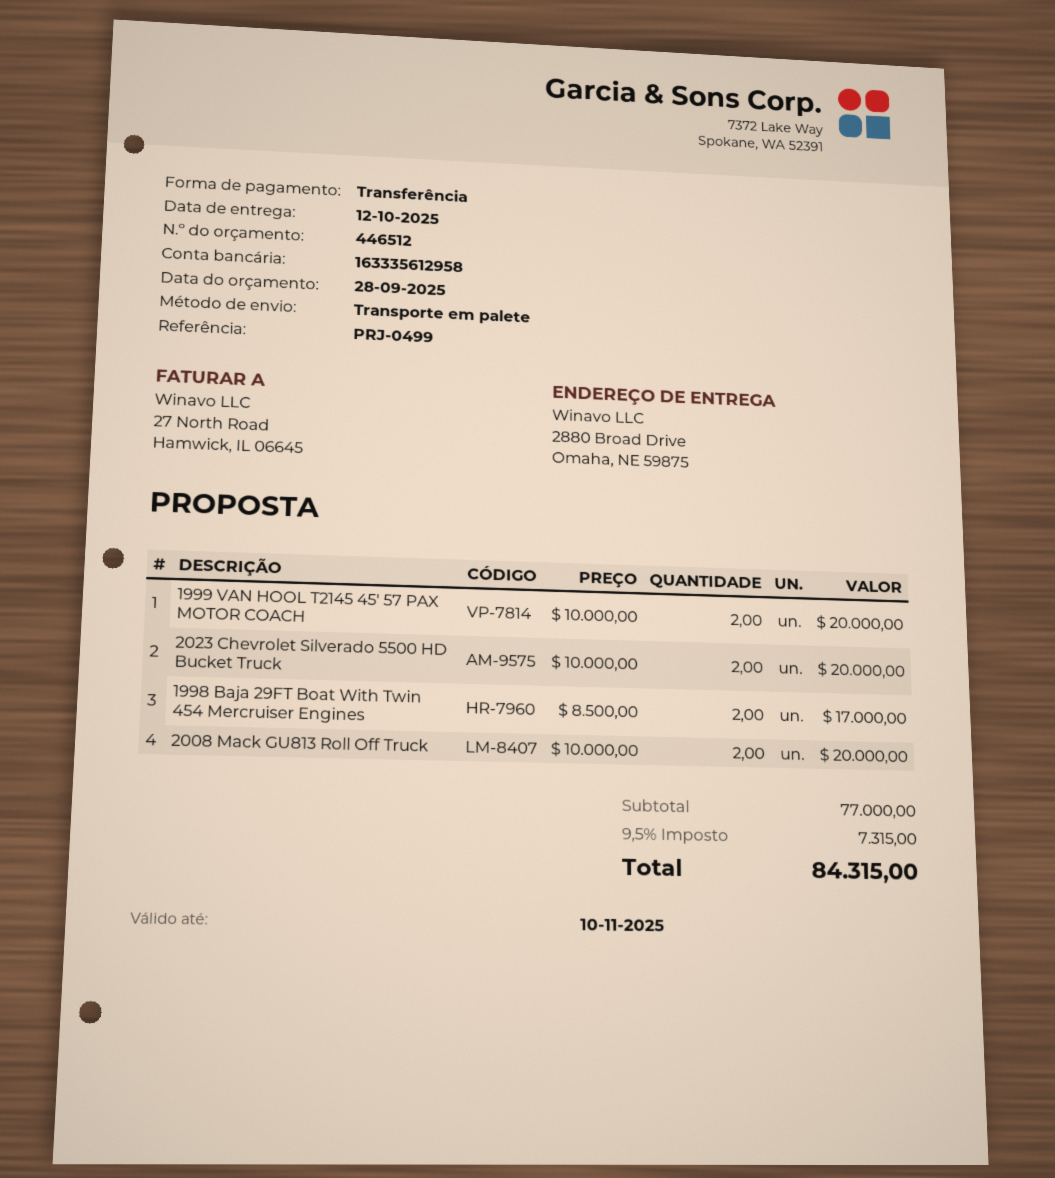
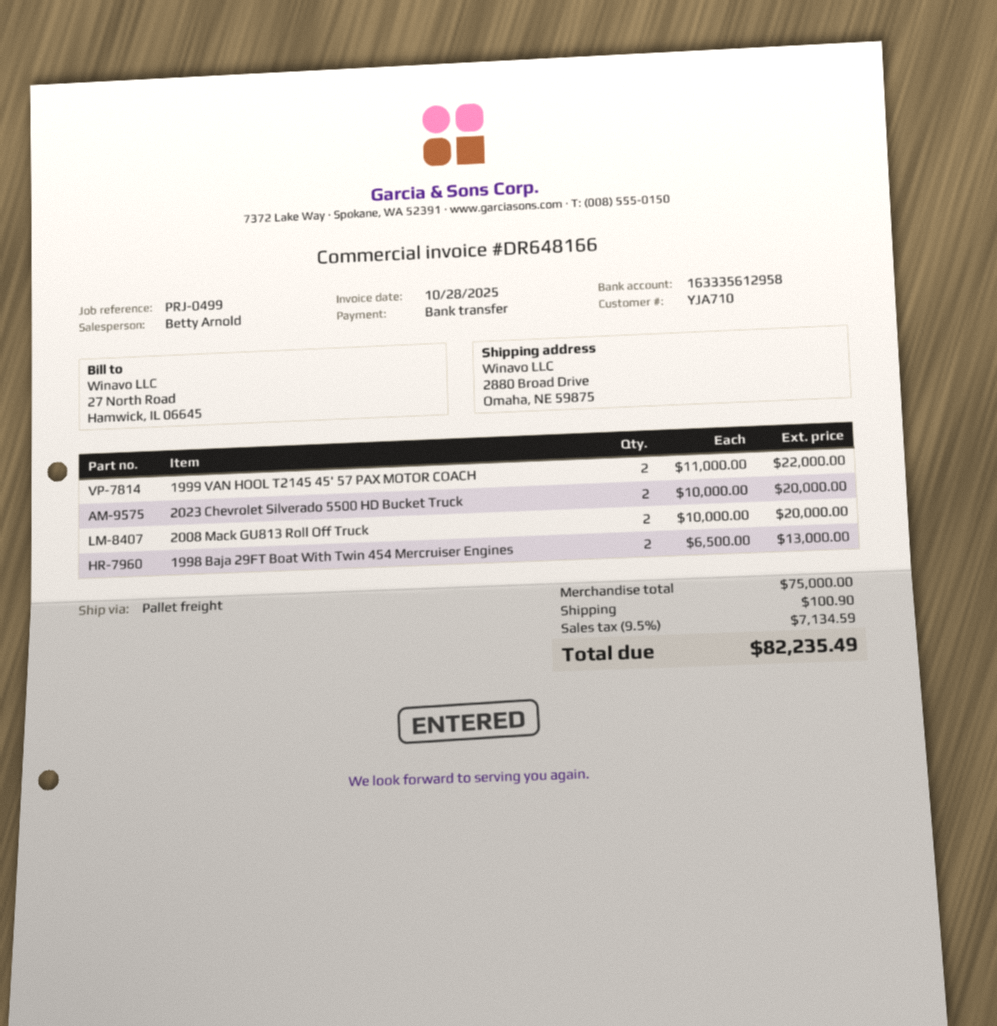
1999 VAN HOOL T2145 45' 57 PAX MOTOR COACH: 2 x 10000.00 = 20000.00 -> 2 x 11000.00 = 22000.00
1998 Baja 29FT Boat With Twin 454 Mercruiser Engines: 2 x 8500.00 = 17000.00 -> 2 x 6500.00 = 13000.00
subtotal: 77000.00 -> 75000.00
shipping: none -> 100.90
tax: 9.5% = 7315.00 -> 9.5% = 7134.59
total: 84315.00 -> 82235.49

